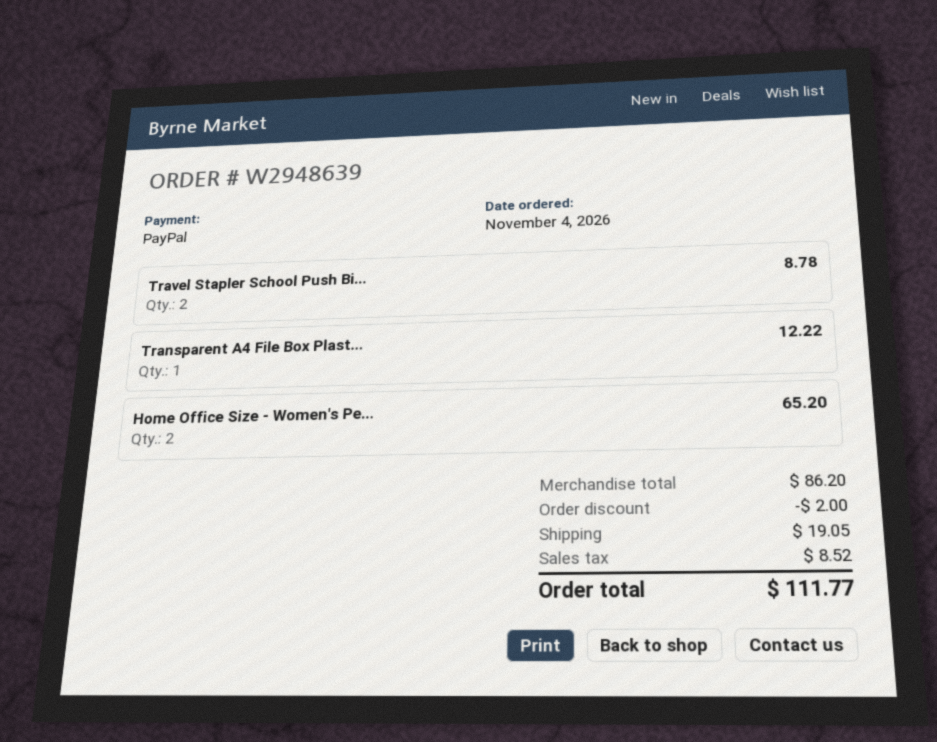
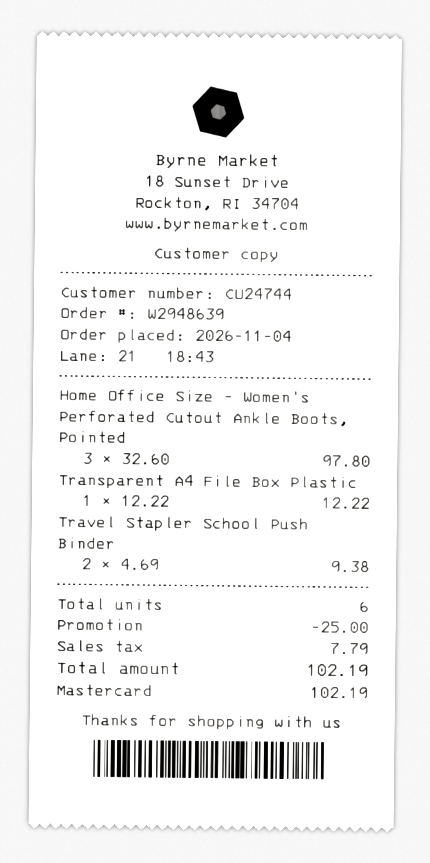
payment method: PayPal -> Mastercard
Travel Stapler School Push Bi...: 2 for 8.78 -> 2 for 9.38
Home Office Size - Women's Pe...: 2 for 65.20 -> 3 for 97.80
discount: 2.00 -> 25.00
shipping: 19.05 -> none
tax: 8.52 -> 7.79
total: 111.77 -> 102.19

